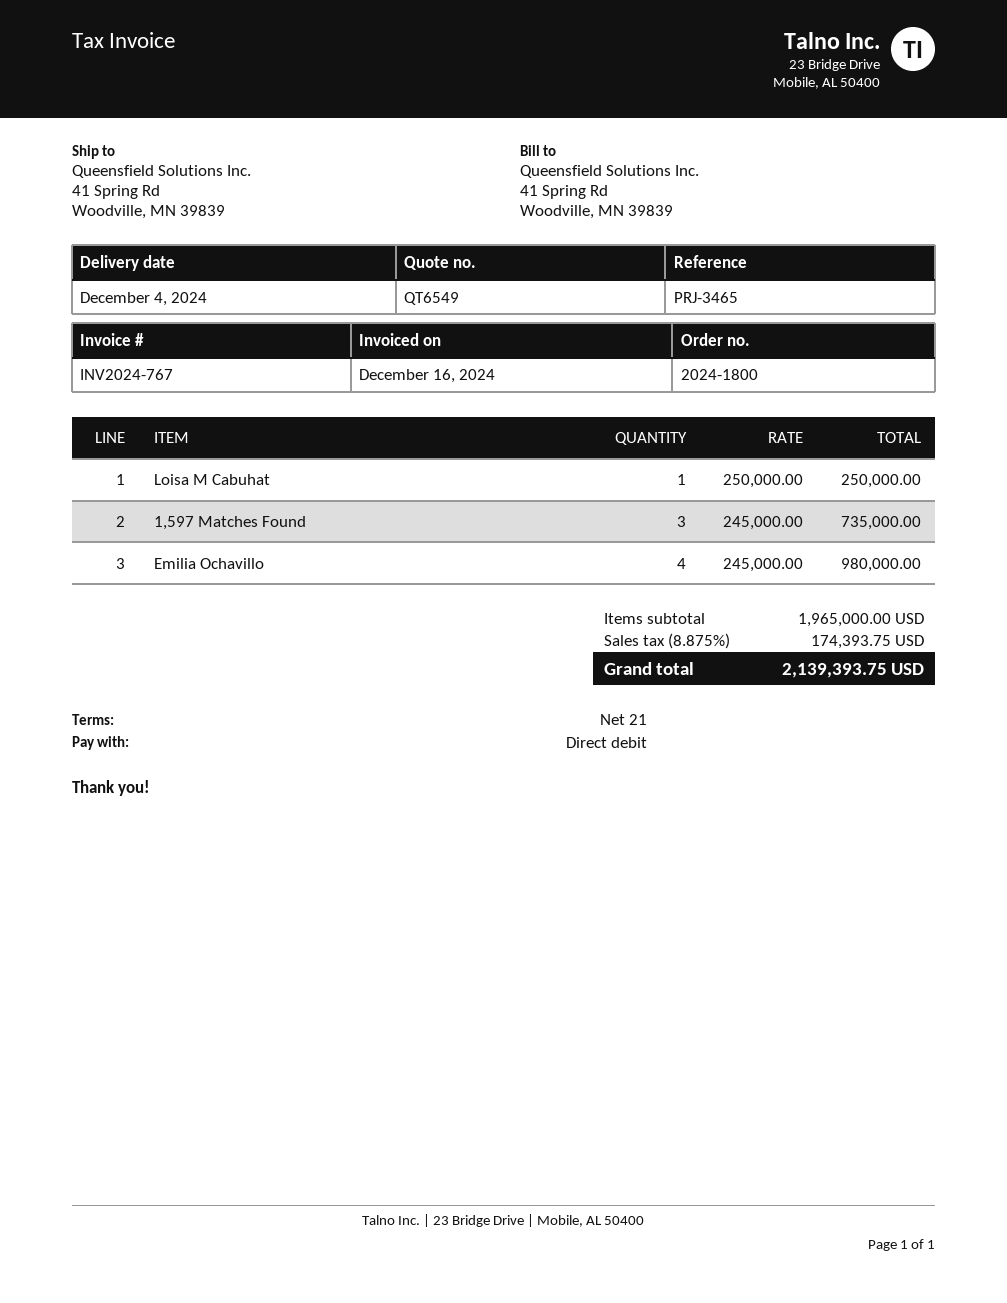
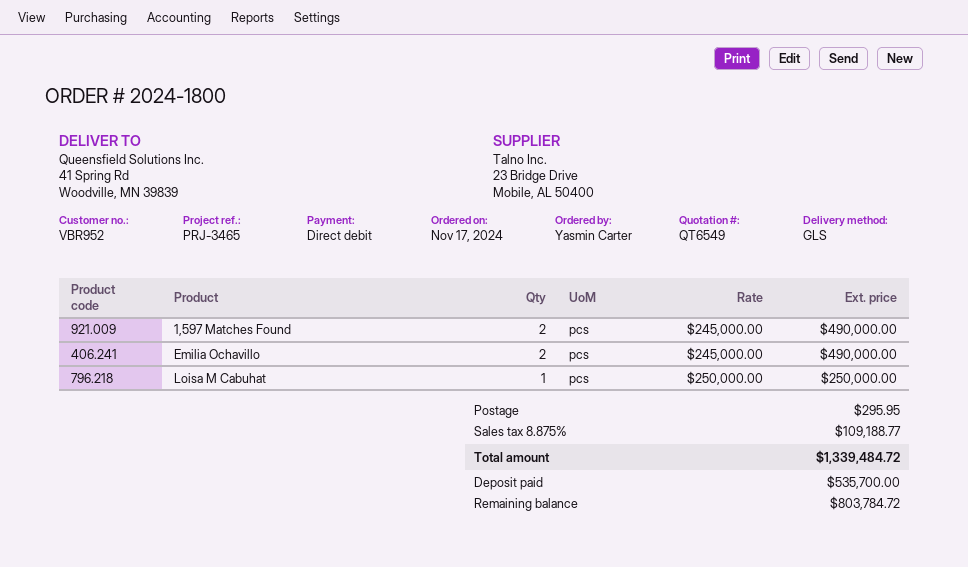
1,597 Matches Found: 3 x 245000.00 = 735000.00 -> 2 x 245000.00 = 490000.00
Emilia Ochavillo: 4 x 245000.00 = 980000.00 -> 2 x 245000.00 = 490000.00
shipping: none -> 295.95
tax: 8.875% = 174393.75 -> 8.875% = 109188.77
total: 2139393.75 -> 1339484.72

